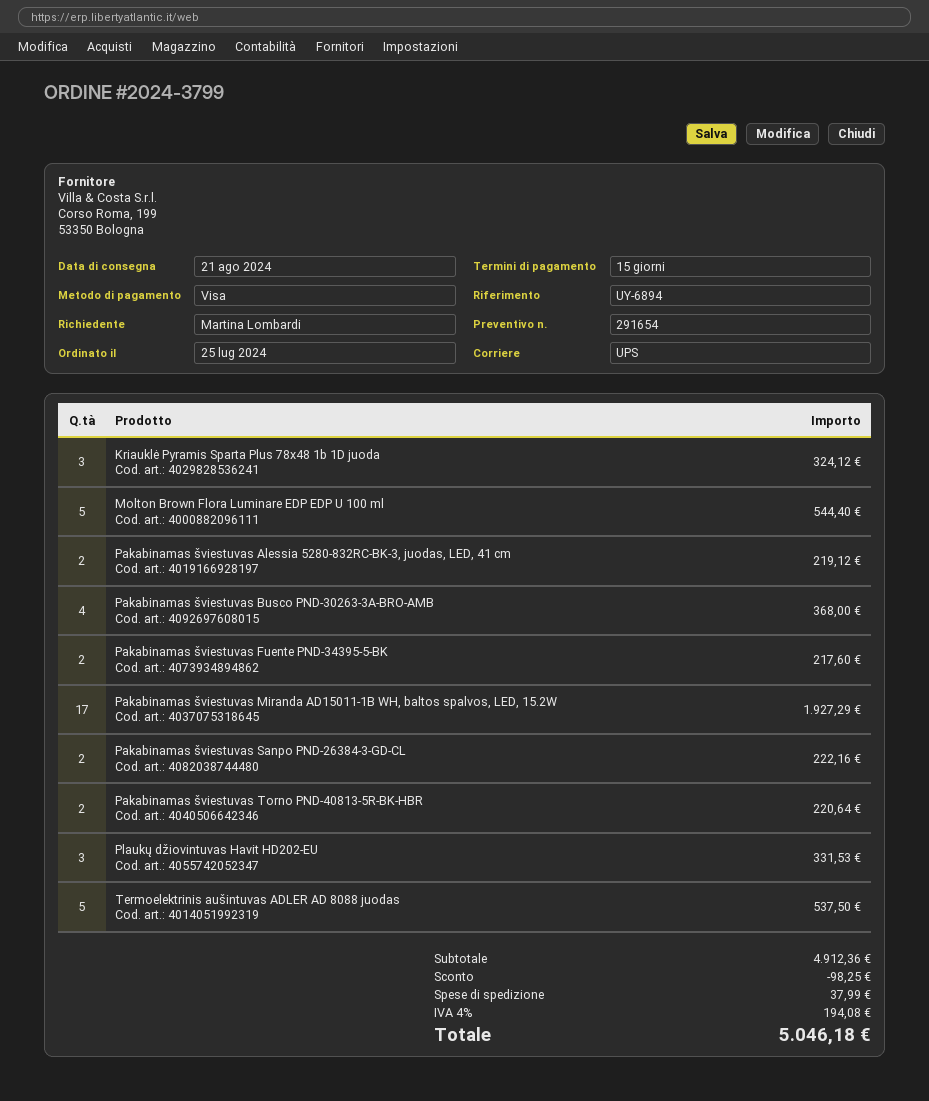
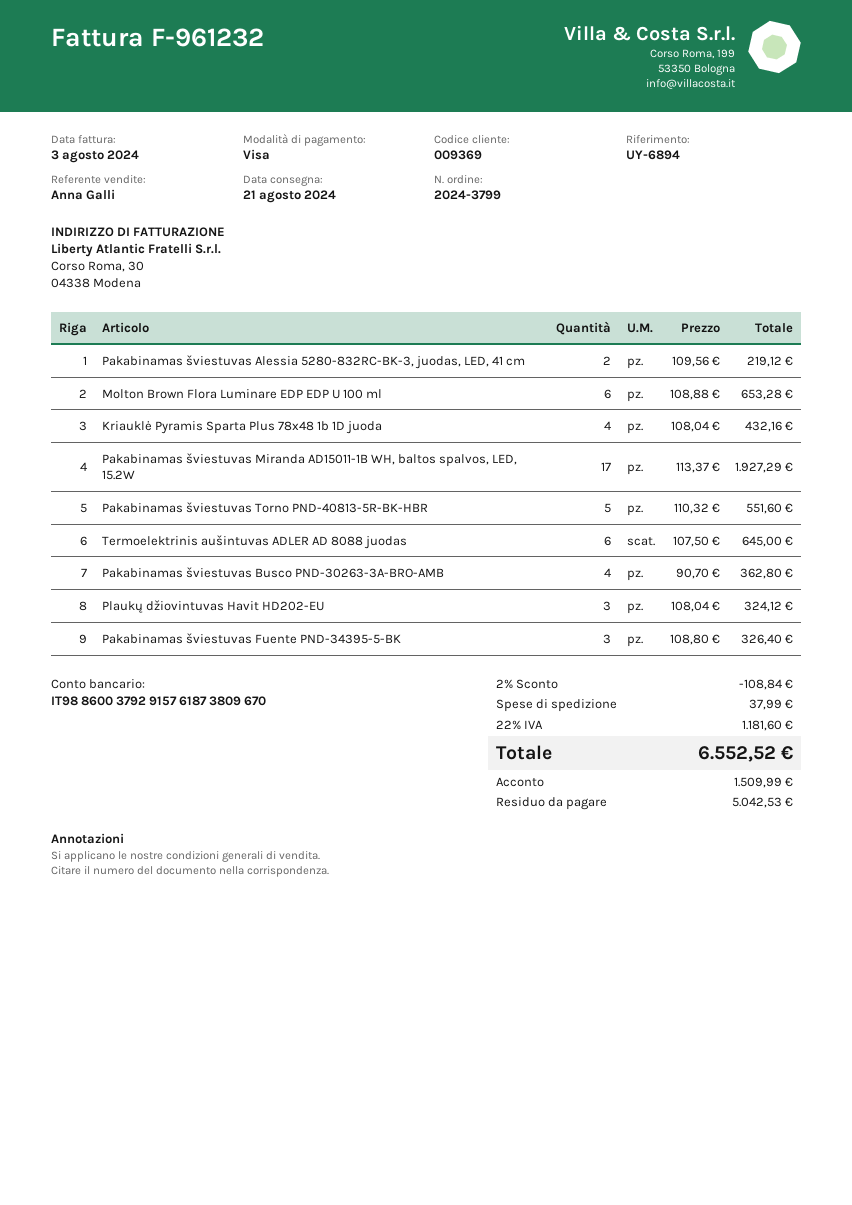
Kriauklė Pyramis Sparta Plus 78x48 1b 1D juoda: 3 for 324.12 -> 4 for 432.16
Molton Brown Flora Luminare EDP EDP U 100 ml: 5 for 544.40 -> 6 for 653.28
Pakabinamas šviestuvas Busco PND-30263-3A-BRO-AMB: 4 for 368.00 -> 4 for 362.80
Pakabinamas šviestuvas Fuente PND-34395-5-BK: 2 for 217.60 -> 3 for 326.40
Pakabinamas šviestuvas Sanpo PND-26384-3-GD-CL: 2 for 222.16 -> none
Pakabinamas šviestuvas Torno PND-40813-5R-BK-HBR: 2 for 220.64 -> 5 for 551.60
Plaukų džiovintuvas Havit HD202-EU: 3 for 331.53 -> 3 for 324.12
Termoelektrinis aušintuvas ADLER AD 8088 juodas: 5 for 537.50 -> 6 for 645.00
discount: 98.25 -> 108.84
tax: 4% = 194.08 -> 22% = 1181.60
total: 5046.18 -> 6552.52

